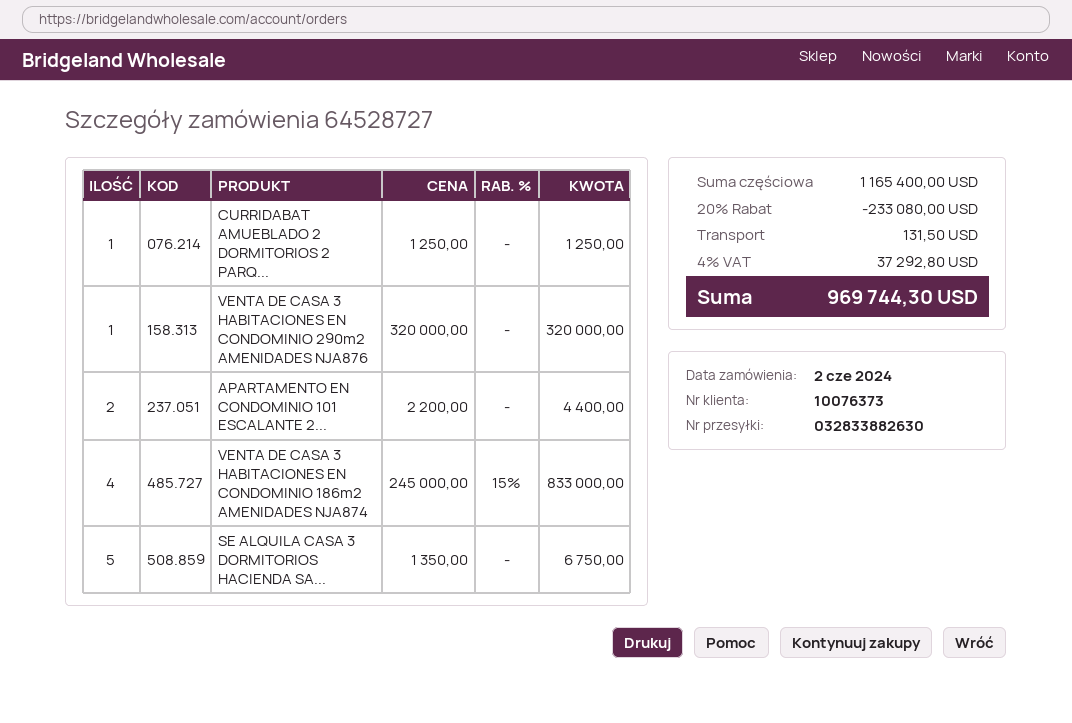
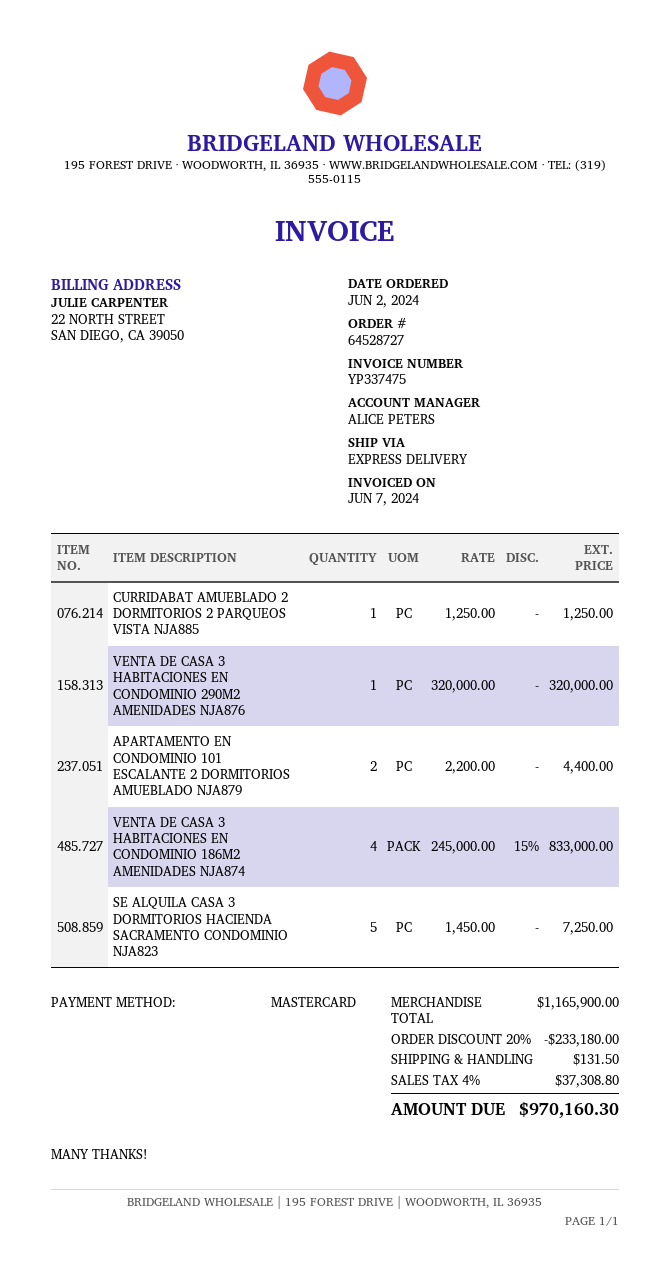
SE ALQUILA CASA 3 DORMITORIOS HACIENDA SA...: 5 x 1350.00 = 6750.00 -> 5 x 1450.00 = 7250.00
subtotal: 1165400.00 -> 1165900.00
discount: 20% = 233080.00 -> 20% = 233180.00
tax: 4% = 37292.80 -> 4% = 37308.80
total: 969744.30 -> 970160.30

